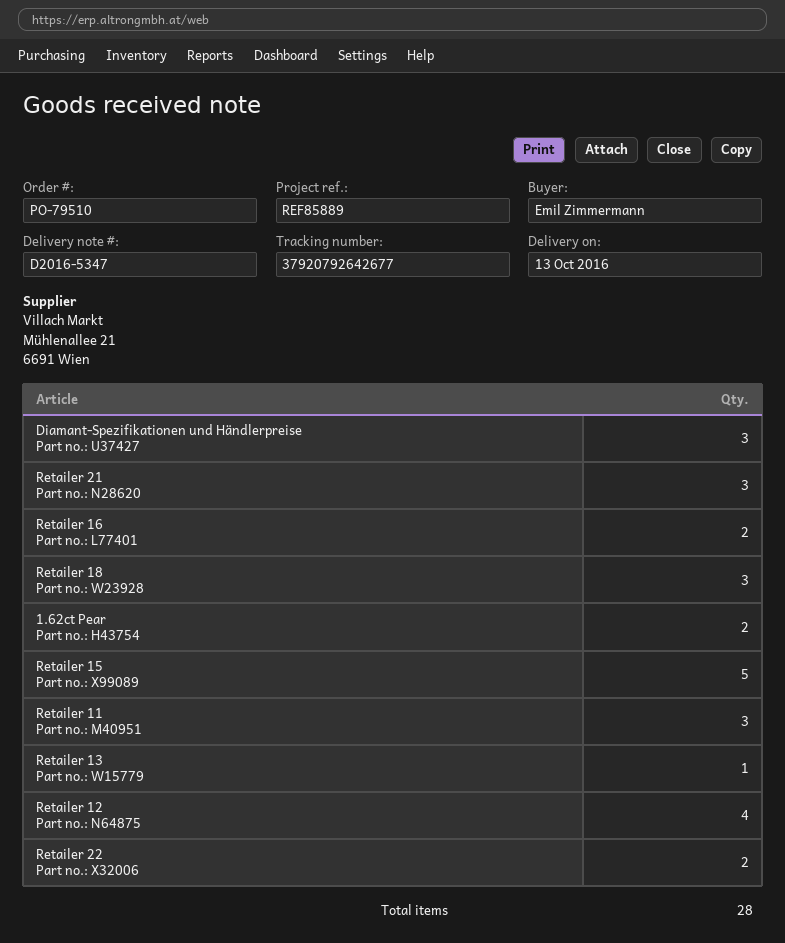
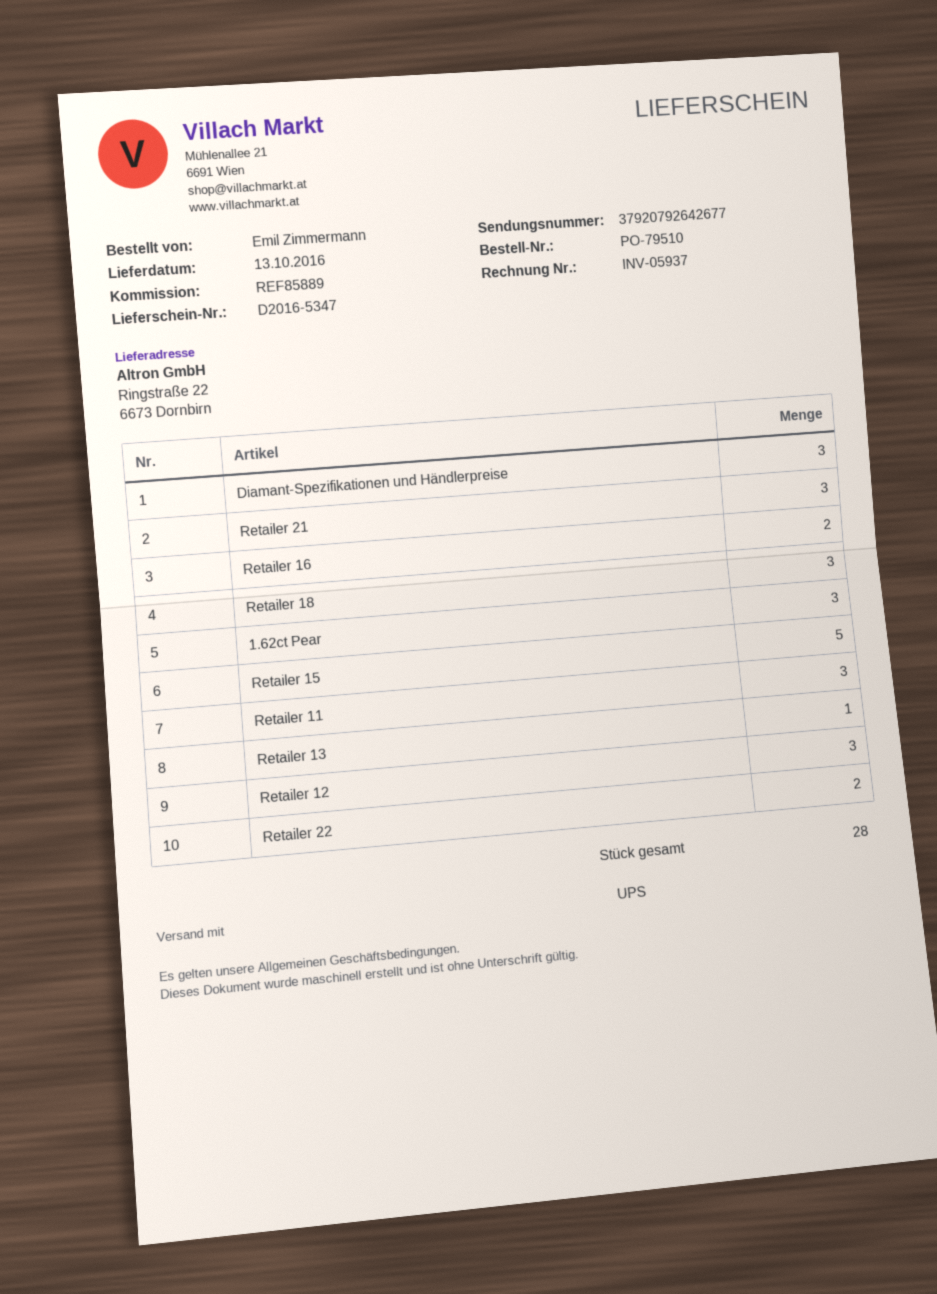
1.62ct Pear: 2 -> 3
Retailer 12: 4 -> 3

